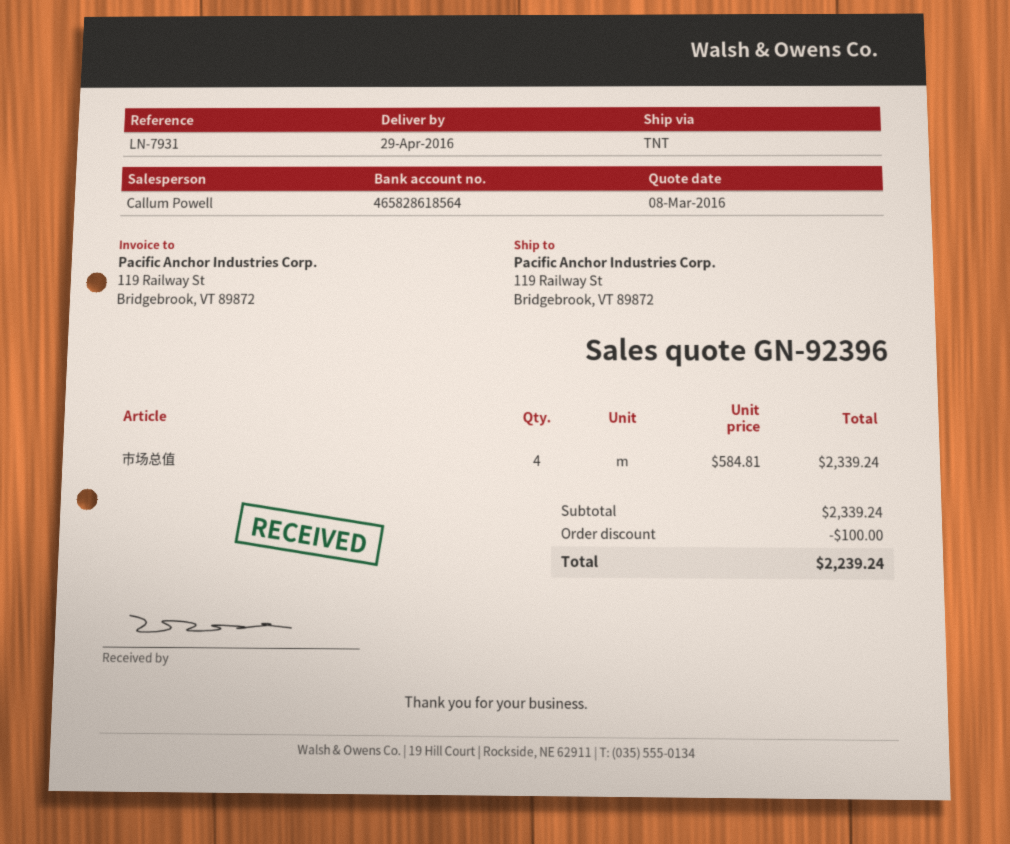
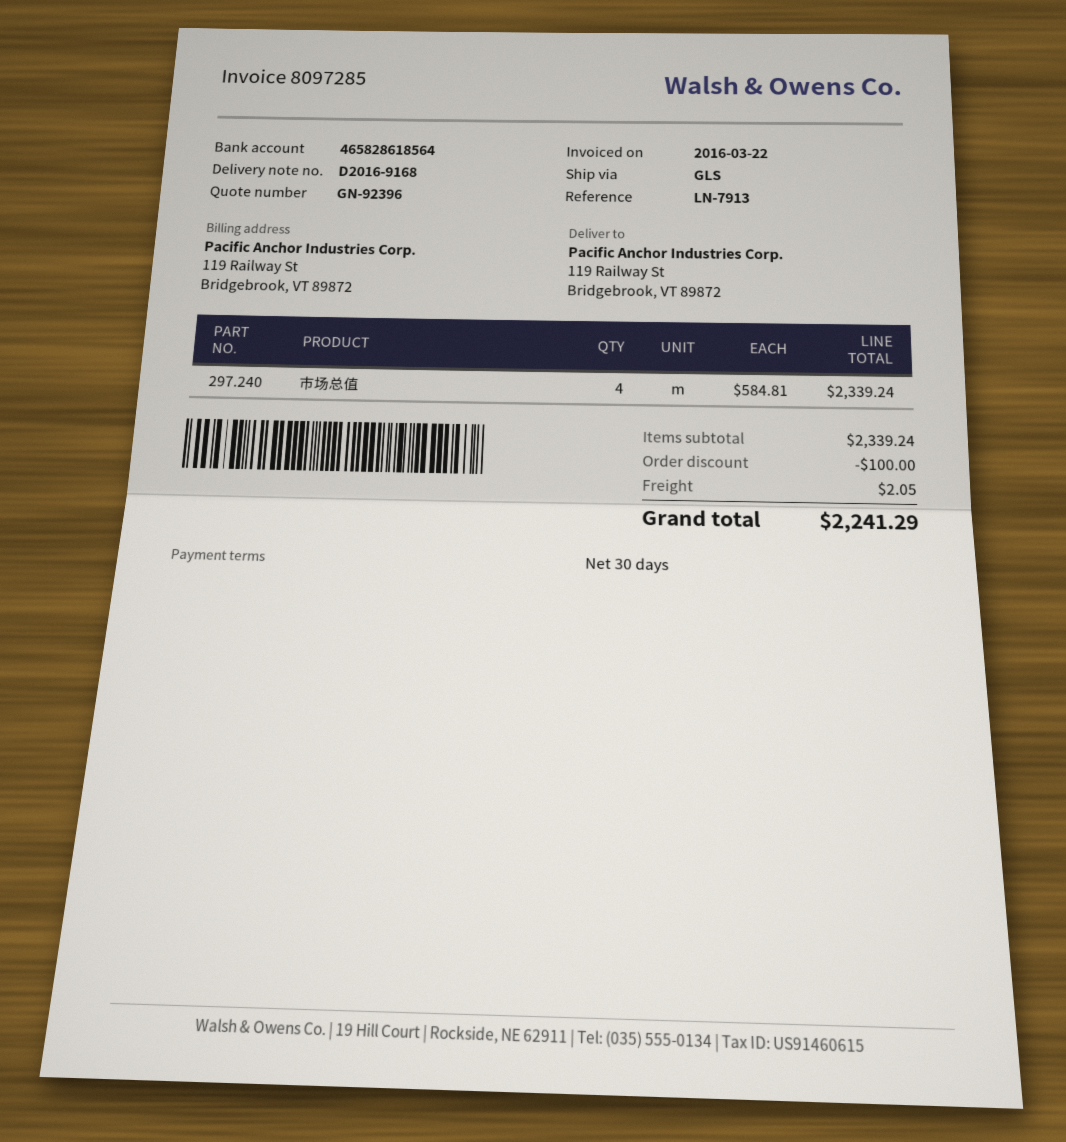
reference: LN-7931 -> LN-7913
shipping method: TNT -> GLS
shipping: none -> 2.05
total: 2239.24 -> 2241.29

